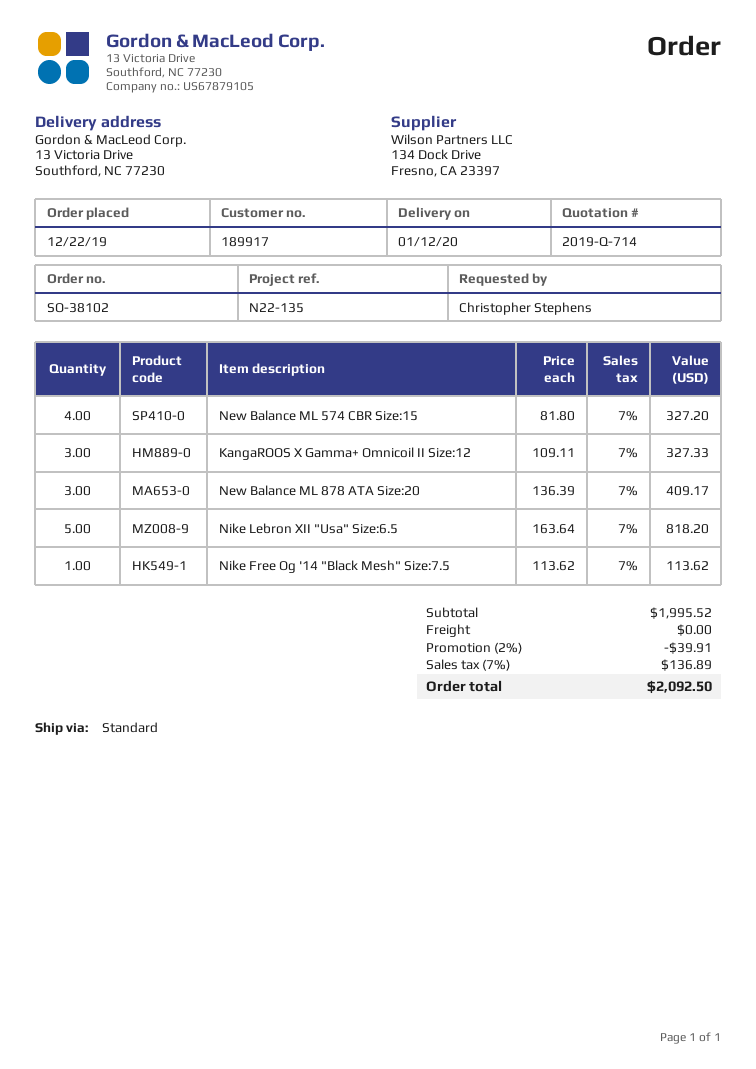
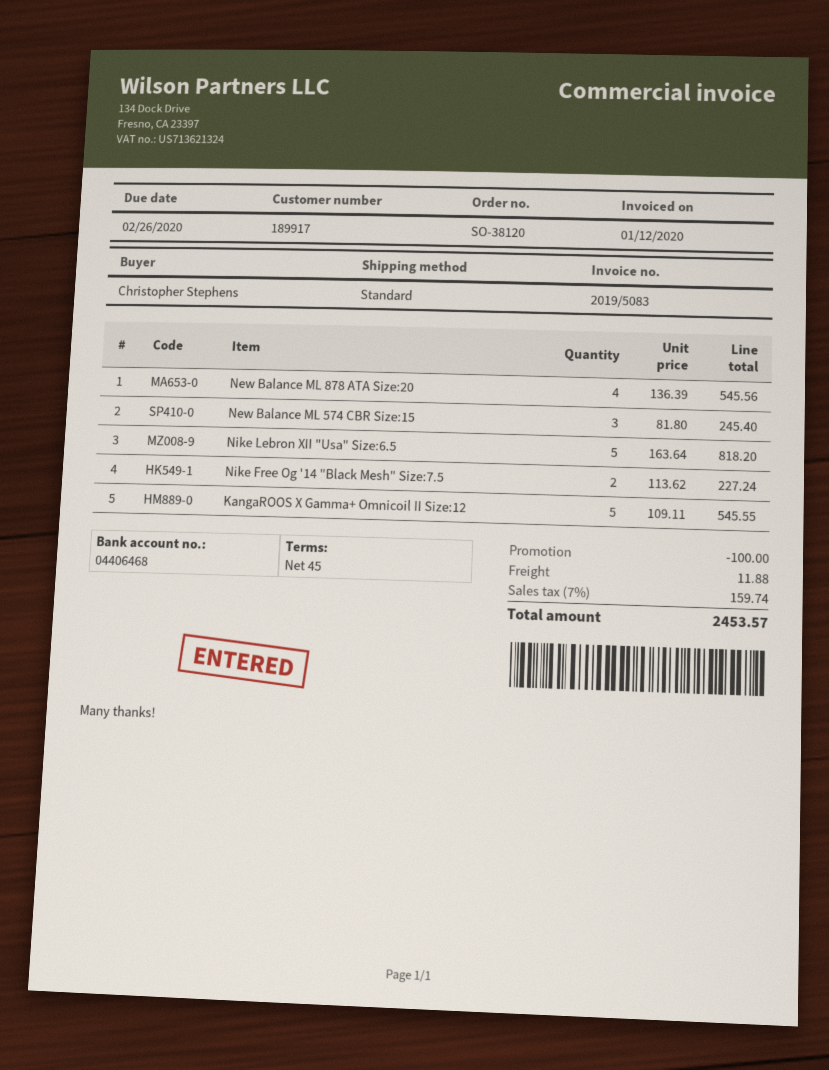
order number: SO-38102 -> SO-38120
New Balance ML 574 CBR Size:15: 4 x 81.80 = 327.20 -> 3 x 81.80 = 245.40
KangaROOS X Gamma+ Omnicoil II Size:12: 3 x 109.11 = 327.33 -> 5 x 109.11 = 545.55
New Balance ML 878 ATA Size:20: 3 x 136.39 = 409.17 -> 4 x 136.39 = 545.56
Nike Free Og '14 "Black Mesh" Size:7.5: 1 x 113.62 = 113.62 -> 2 x 113.62 = 227.24
discount: 39.91 -> 100.00
shipping: 0.00 -> 11.88
tax: 7% = 136.89 -> 7% = 159.74
total: 2092.50 -> 2453.57

